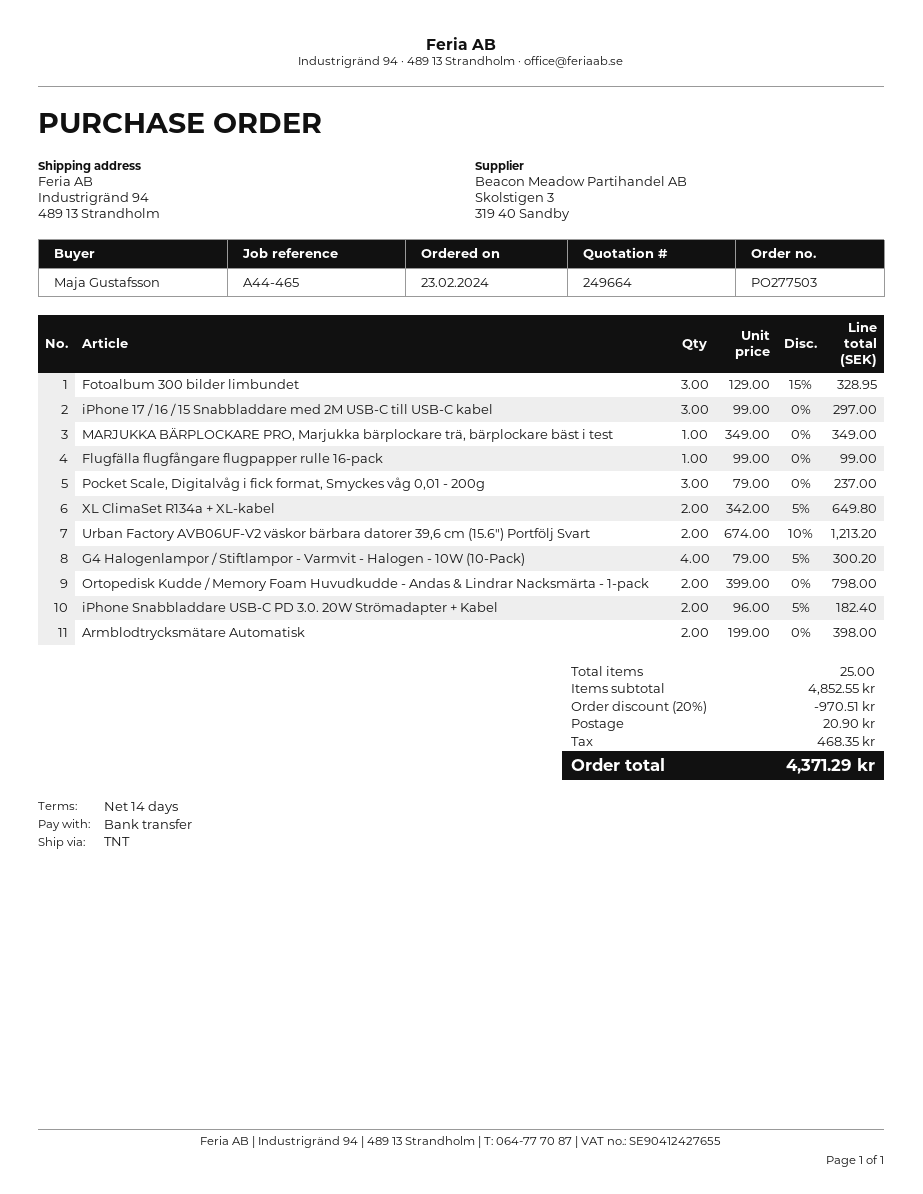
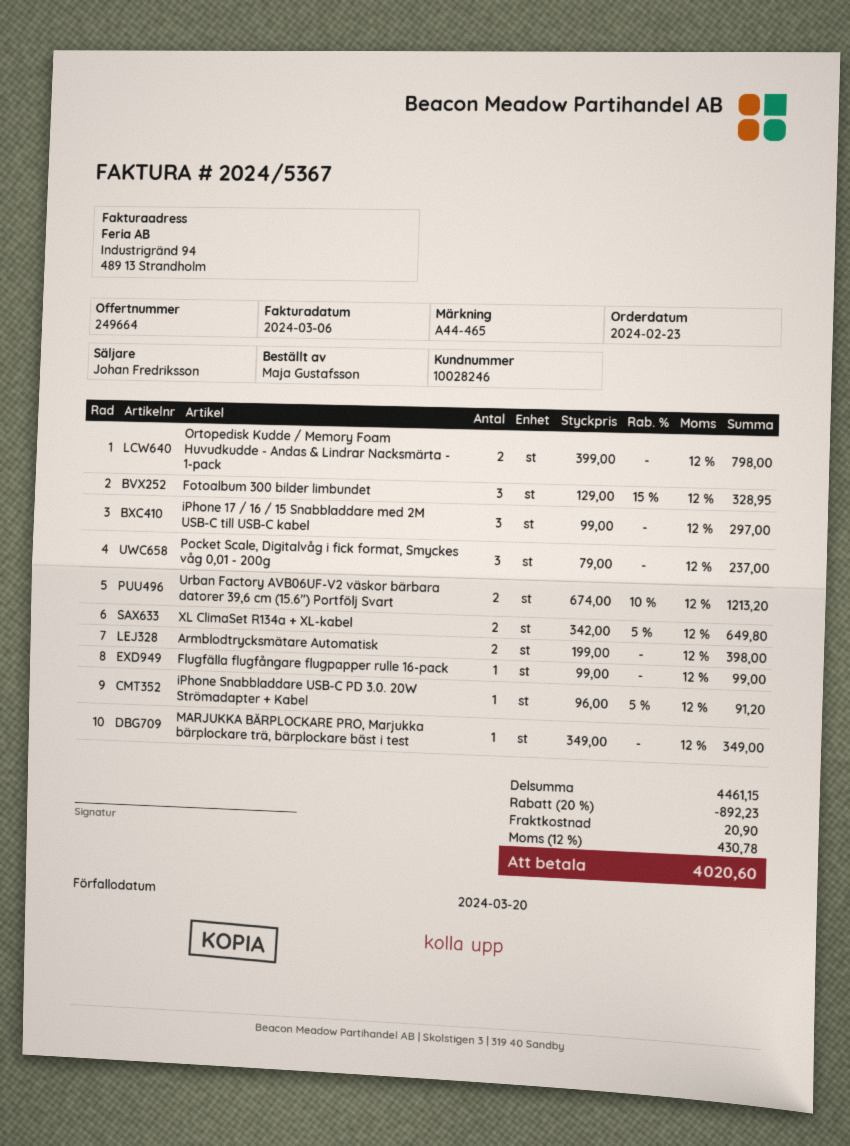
G4 Halogenlampor / Stiftlampor - Varmvit - Halogen - 10W (10-Pack): 4 x 79.00 - 5% = 300.20 -> none
iPhone Snabbladdare USB-C PD 3.0. 20W Strömadapter + Kabel: 2 x 96.00 - 5% = 182.40 -> 1 x 96.00 - 5% = 91.20
subtotal: 4852.55 -> 4461.15
discount: 20% = 970.51 -> 20% = 892.23
tax: 468.35 -> 430.78
total: 4371.29 -> 4020.60

